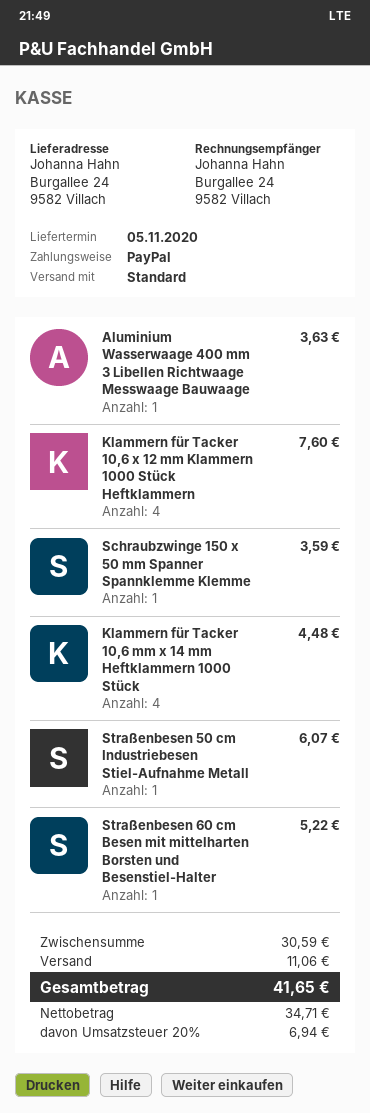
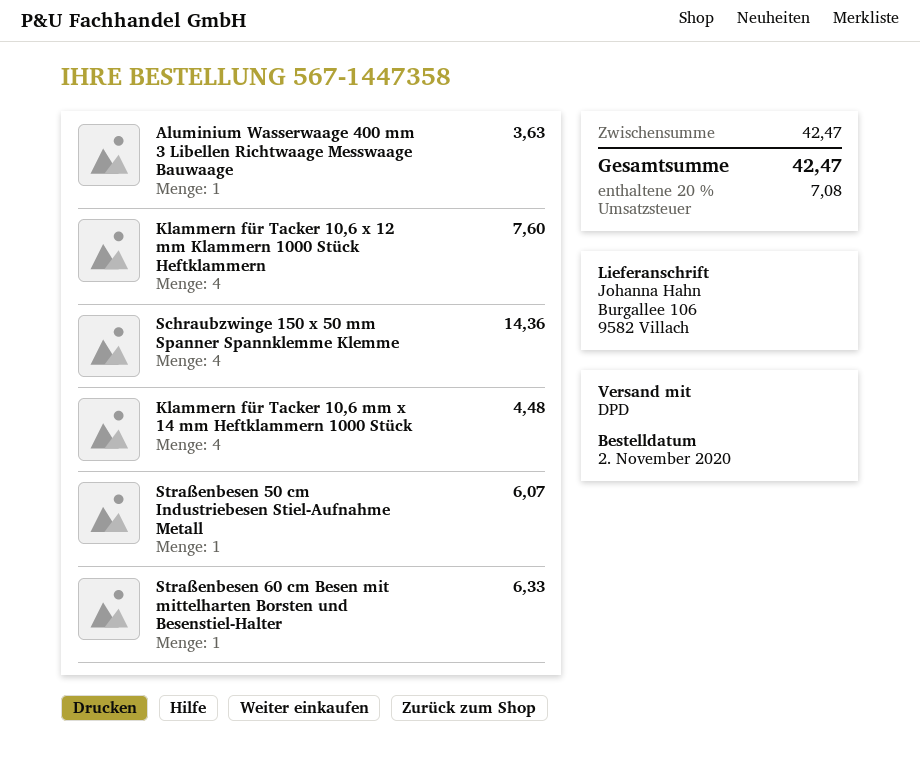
shipping method: standard -> DPD
ship to: Burgallee 24, 9582 Villach -> Burgallee 106, 9582 Villach
Schraubzwinge 150 x 50 mm Spanner Spannklemme Klemme: 1 for 3.59 -> 4 for 14.36
Straßenbesen 60 cm Besen mit mittelharten Borsten und Besenstiel-Halter: 1 for 5.22 -> 1 for 6.33
subtotal: 30.59 -> 42.47
shipping: 11.06 -> none
tax: 20% = 6.94 -> 20% = 7.08
total: 41.65 -> 42.47

